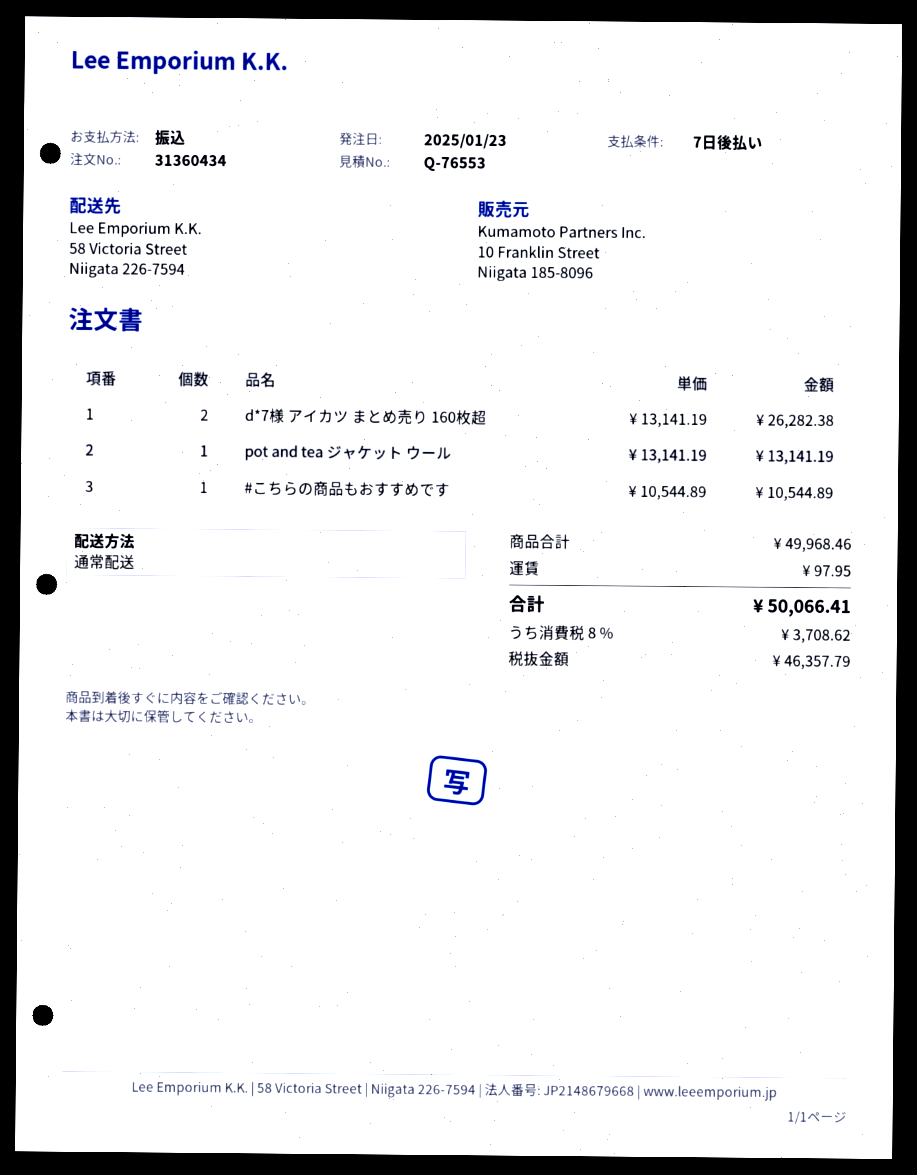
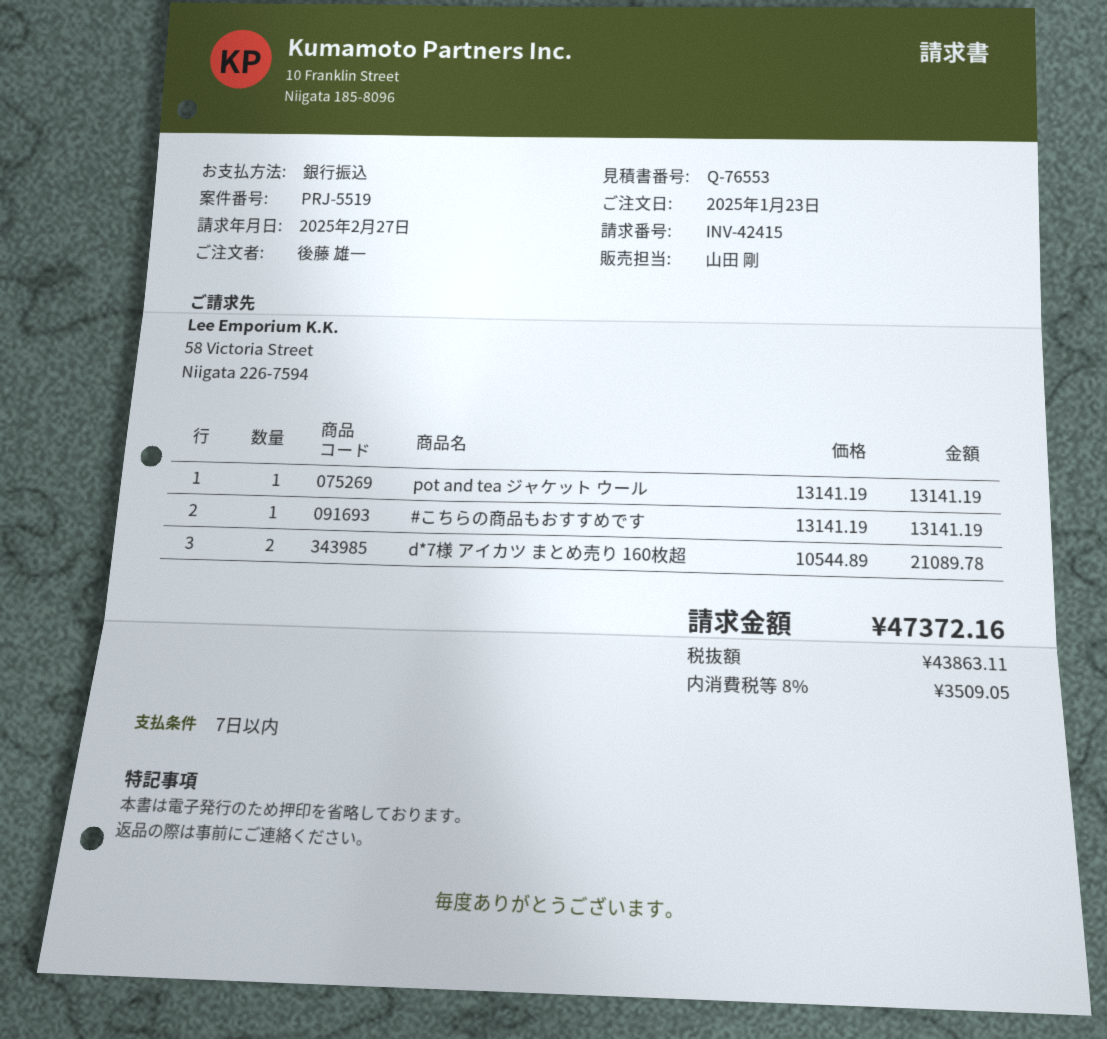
d*7様 アイカツ まとめ売り 160枚超: 2 x 13141.19 = 26282.38 -> 2 x 10544.89 = 21089.78
#こちらの商品もおすすめです: 1 x 10544.89 = 10544.89 -> 1 x 13141.19 = 13141.19
shipping: 97.95 -> none
net: 46357.79 -> 43863.11
tax: 8% = 3708.62 -> 8% = 3509.05
total: 50066.41 -> 47372.16

